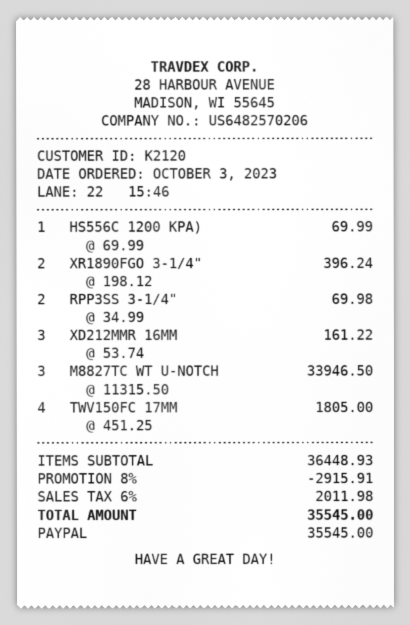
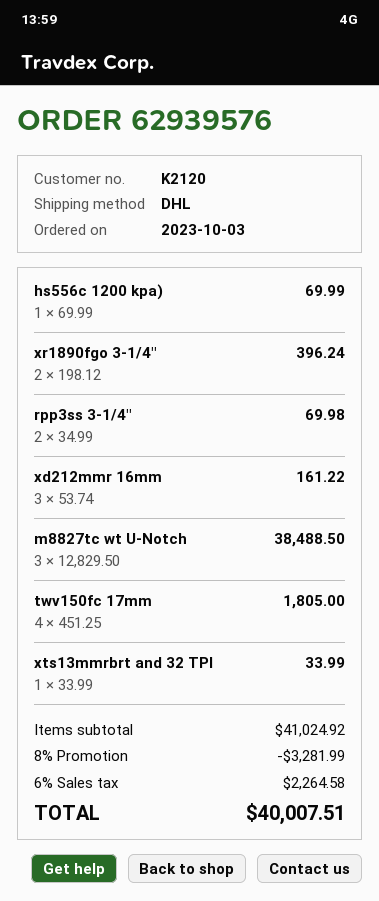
M8827TC WT U-NOTCH: 3 x 11315.50 = 33946.50 -> 3 x 12829.50 = 38488.50
xts13mmrbrt and 32 TPI: none -> 1 x 33.99 = 33.99
subtotal: 36448.93 -> 41024.92
discount: 8% = 2915.91 -> 8% = 3281.99
tax: 6% = 2011.98 -> 6% = 2264.58
total: 35545.00 -> 40007.51

